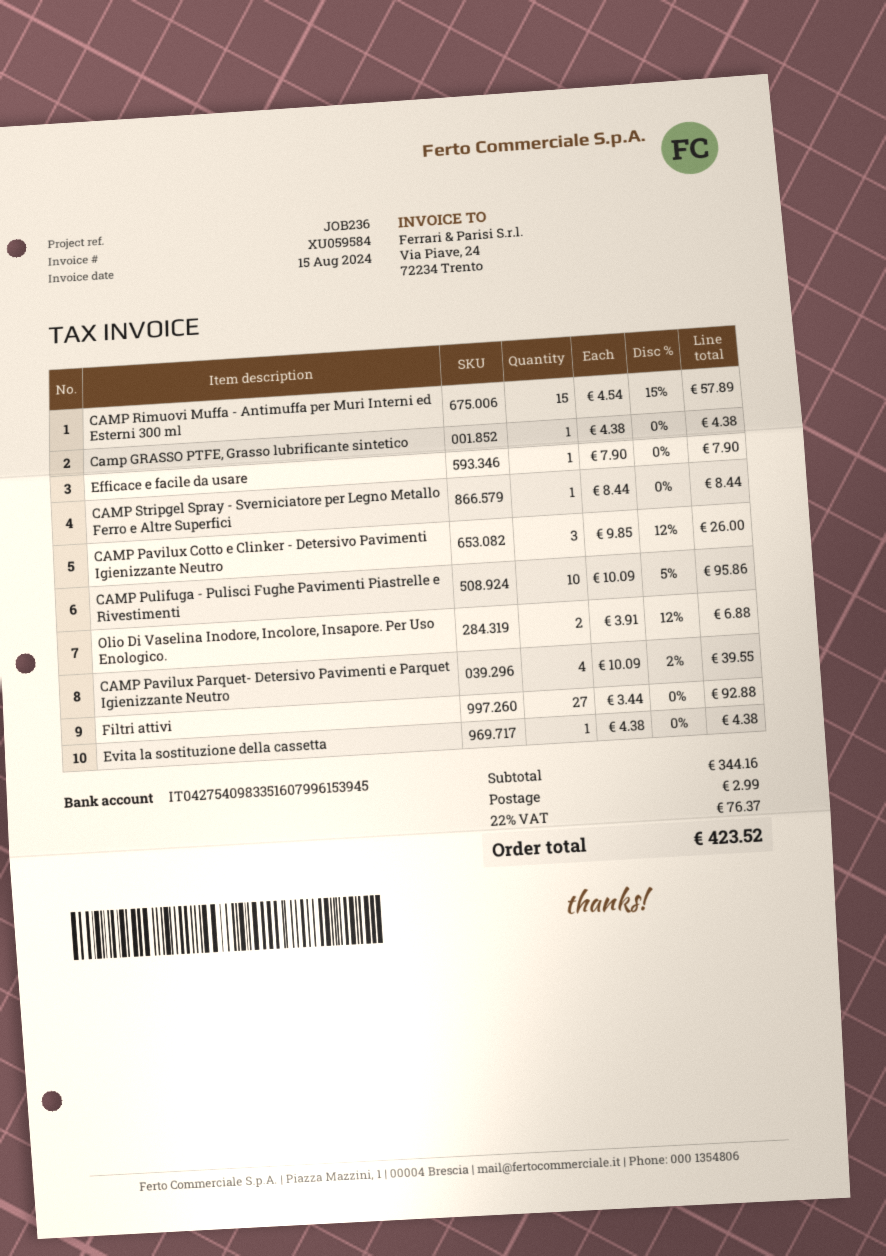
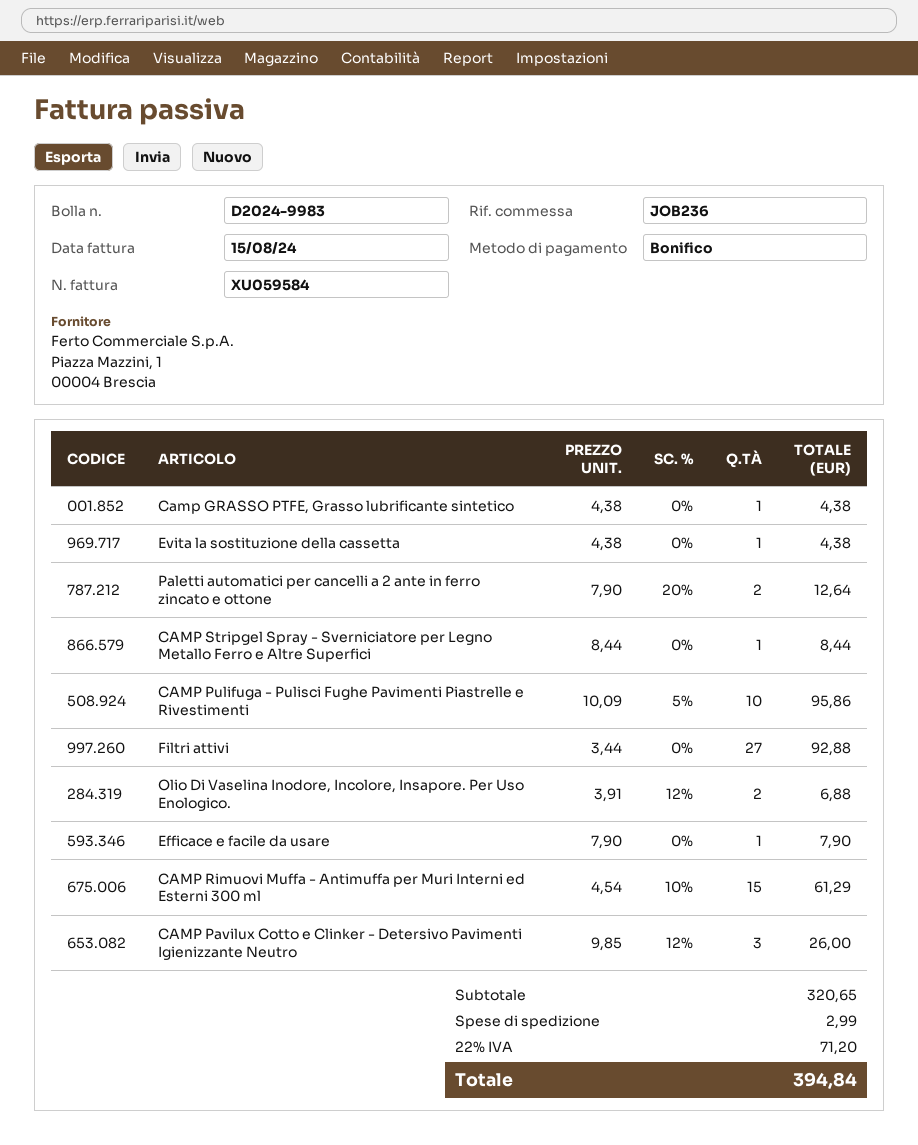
CAMP Rimuovi Muffa - Antimuffa per Muri Interni ed Esterni 300 ml: 15 x 4.54 - 15% = 57.89 -> 15 x 4.54 - 10% = 61.29
CAMP Pavilux Parquet- Detersivo Pavimenti e Parquet Igienizzante Neutro: 4 x 10.09 - 2% = 39.55 -> none
Paletti automatici per cancelli a 2 ante in ferro zincato e ottone: none -> 2 x 7.90 - 20% = 12.64
subtotal: 344.16 -> 320.65
tax: 22% = 76.37 -> 22% = 71.20
total: 423.52 -> 394.84

